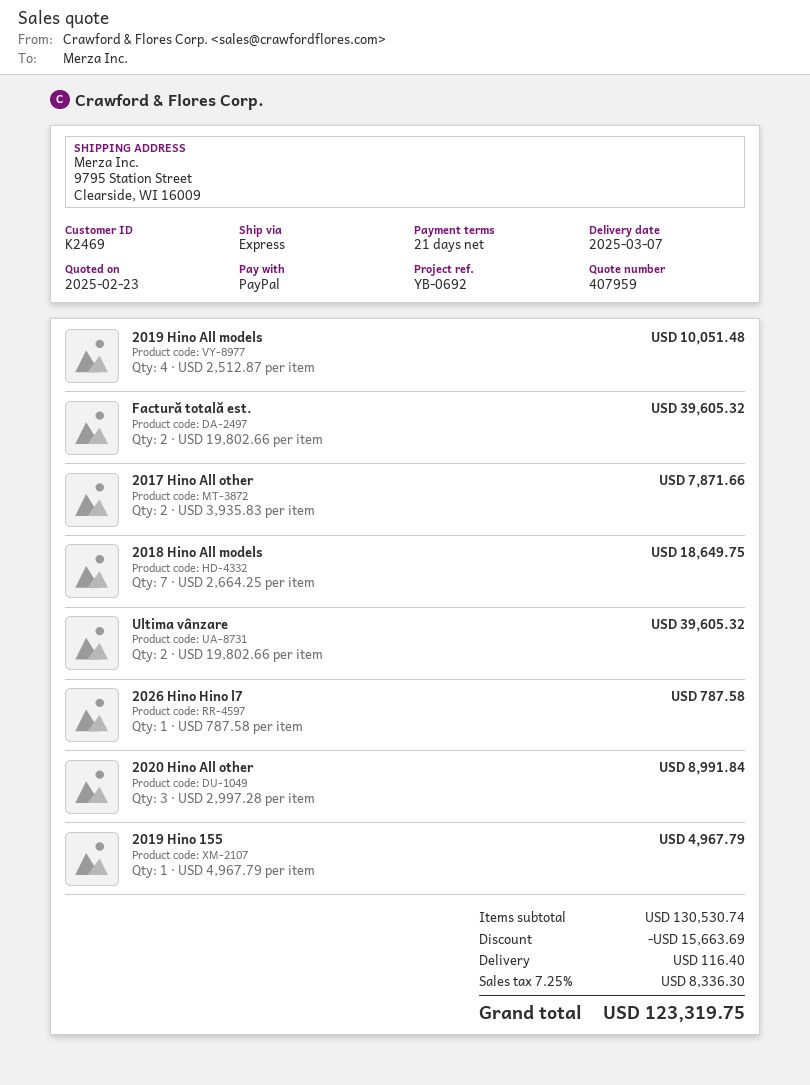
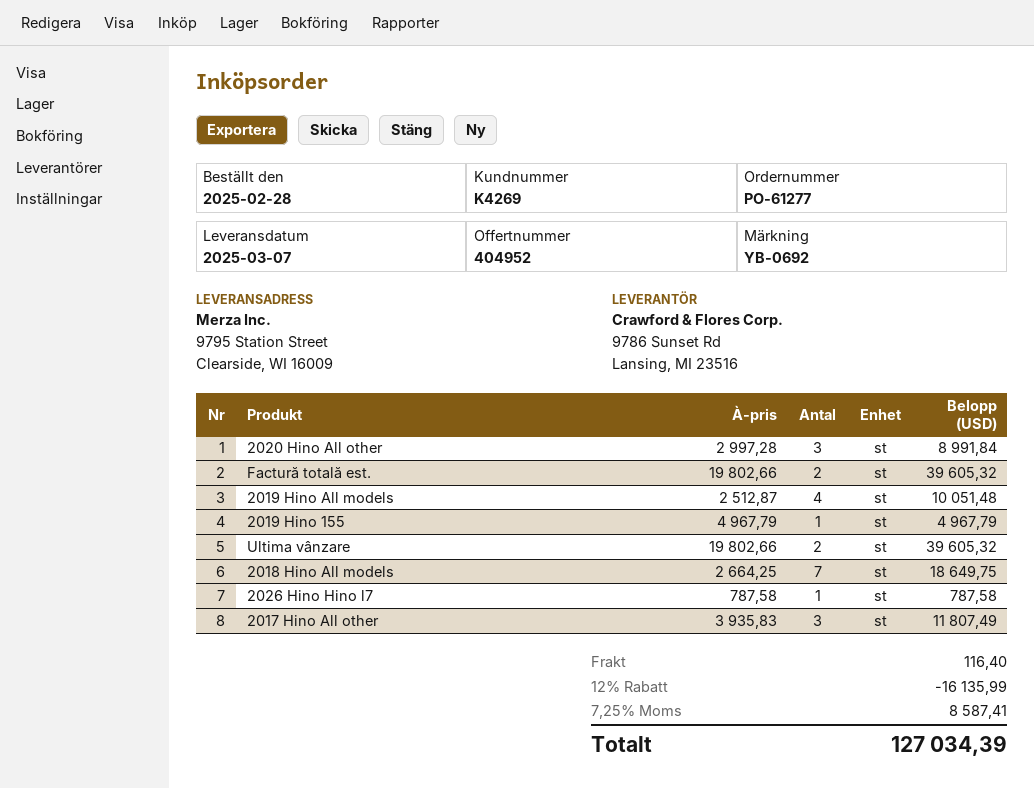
quote number: 407959 -> 404952
customer number: K2469 -> K4269
2017 Hino All other: 2 x 3935.83 = 7871.66 -> 3 x 3935.83 = 11807.49
discount: 15663.69 -> 16135.99
tax: 7.25% = 8336.30 -> 7.25% = 8587.41
total: 123319.75 -> 127034.39

